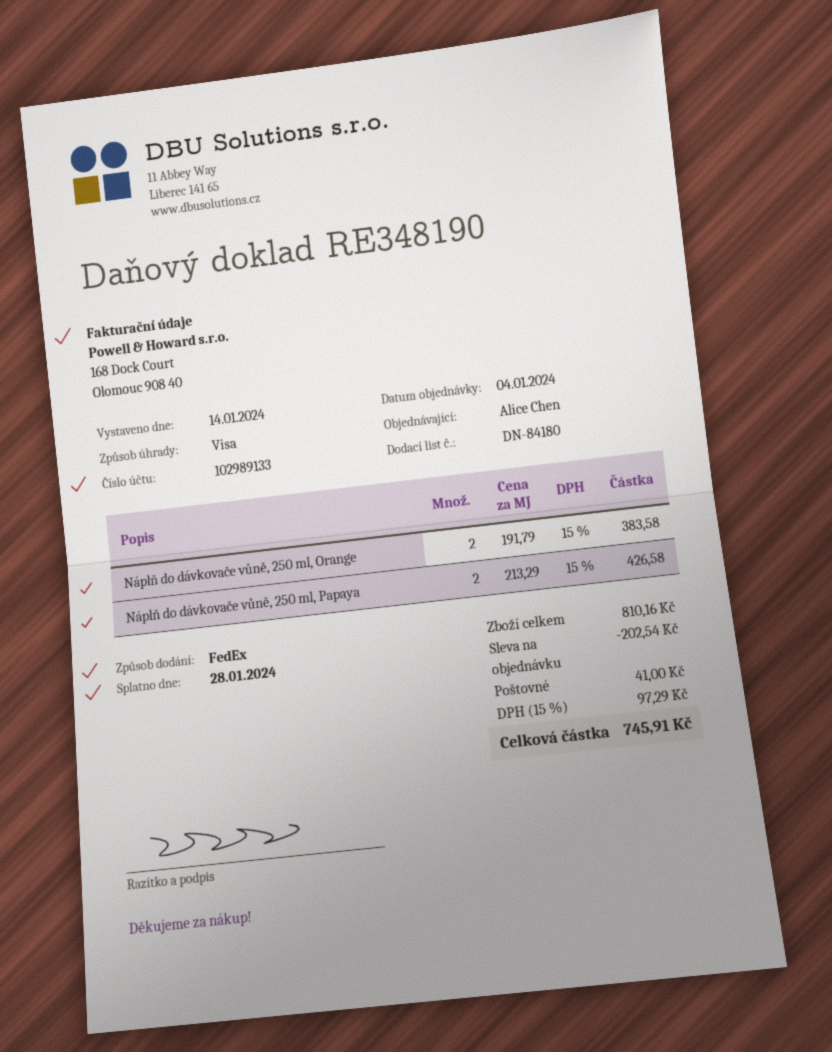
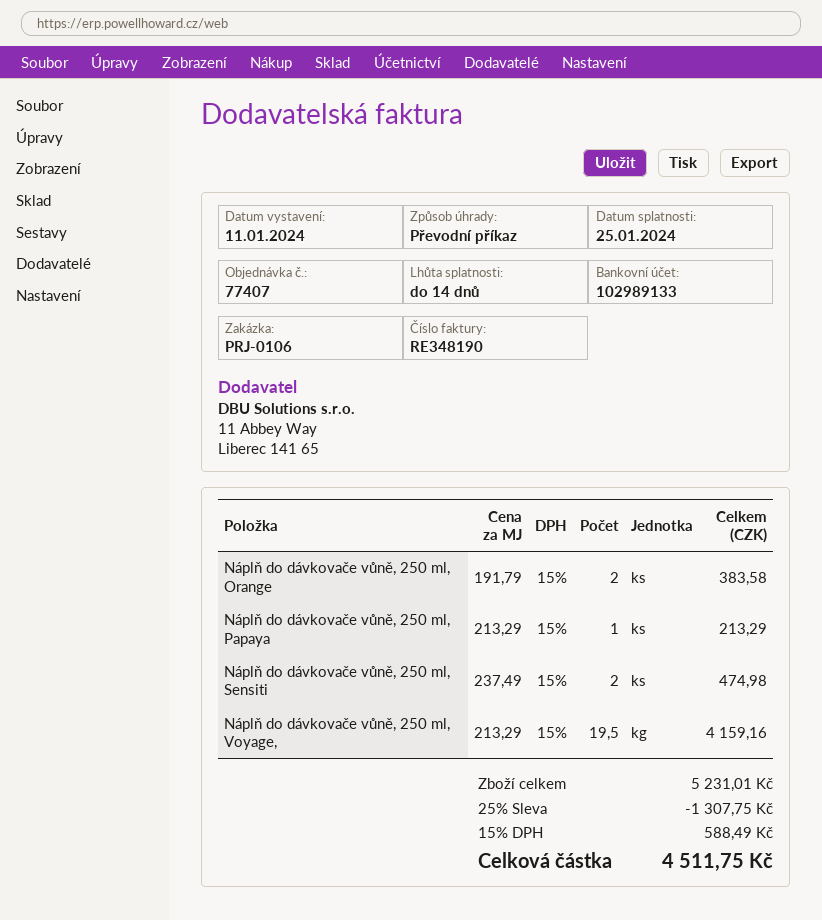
invoice date: 2024-01-14 -> 2024-01-11
due date: 2024-01-28 -> 2024-01-25
payment method: Visa -> bank transfer
Náplň do dávkovače vůně, 250 ml, Papaya: 2 x 213.29 = 426.58 -> 1 x 213.29 = 213.29
Náplň do dávkovače vůně, 250 ml, Sensiti: none -> 2 x 237.49 = 474.98
Náplň do dávkovače vůně, 250 ml, Voyage,: none -> 19.5 x 213.29 = 4159.16
subtotal: 810.16 -> 5231.01
discount: 202.54 -> 1307.75
shipping: 41.00 -> none
tax: 15% = 97.29 -> 15% = 588.49
total: 745.91 -> 4511.75

